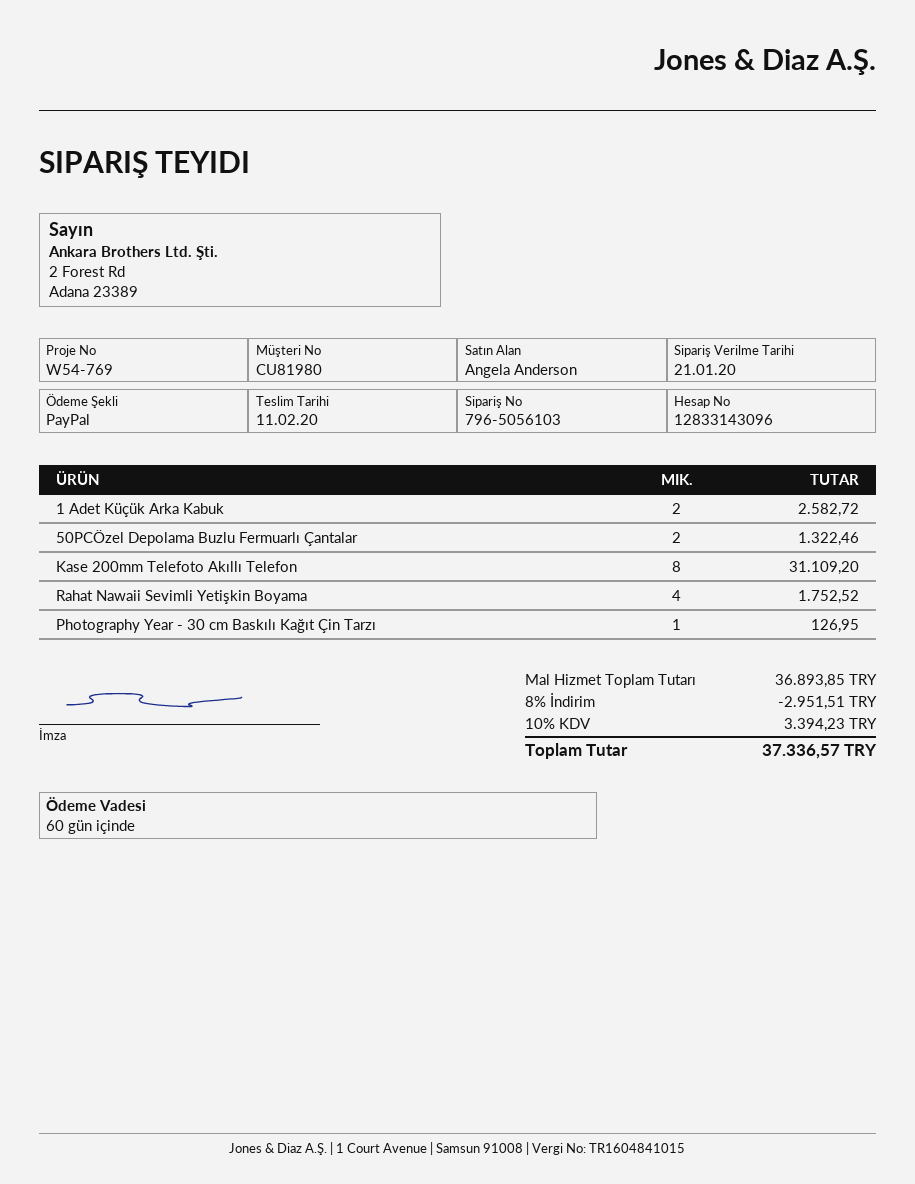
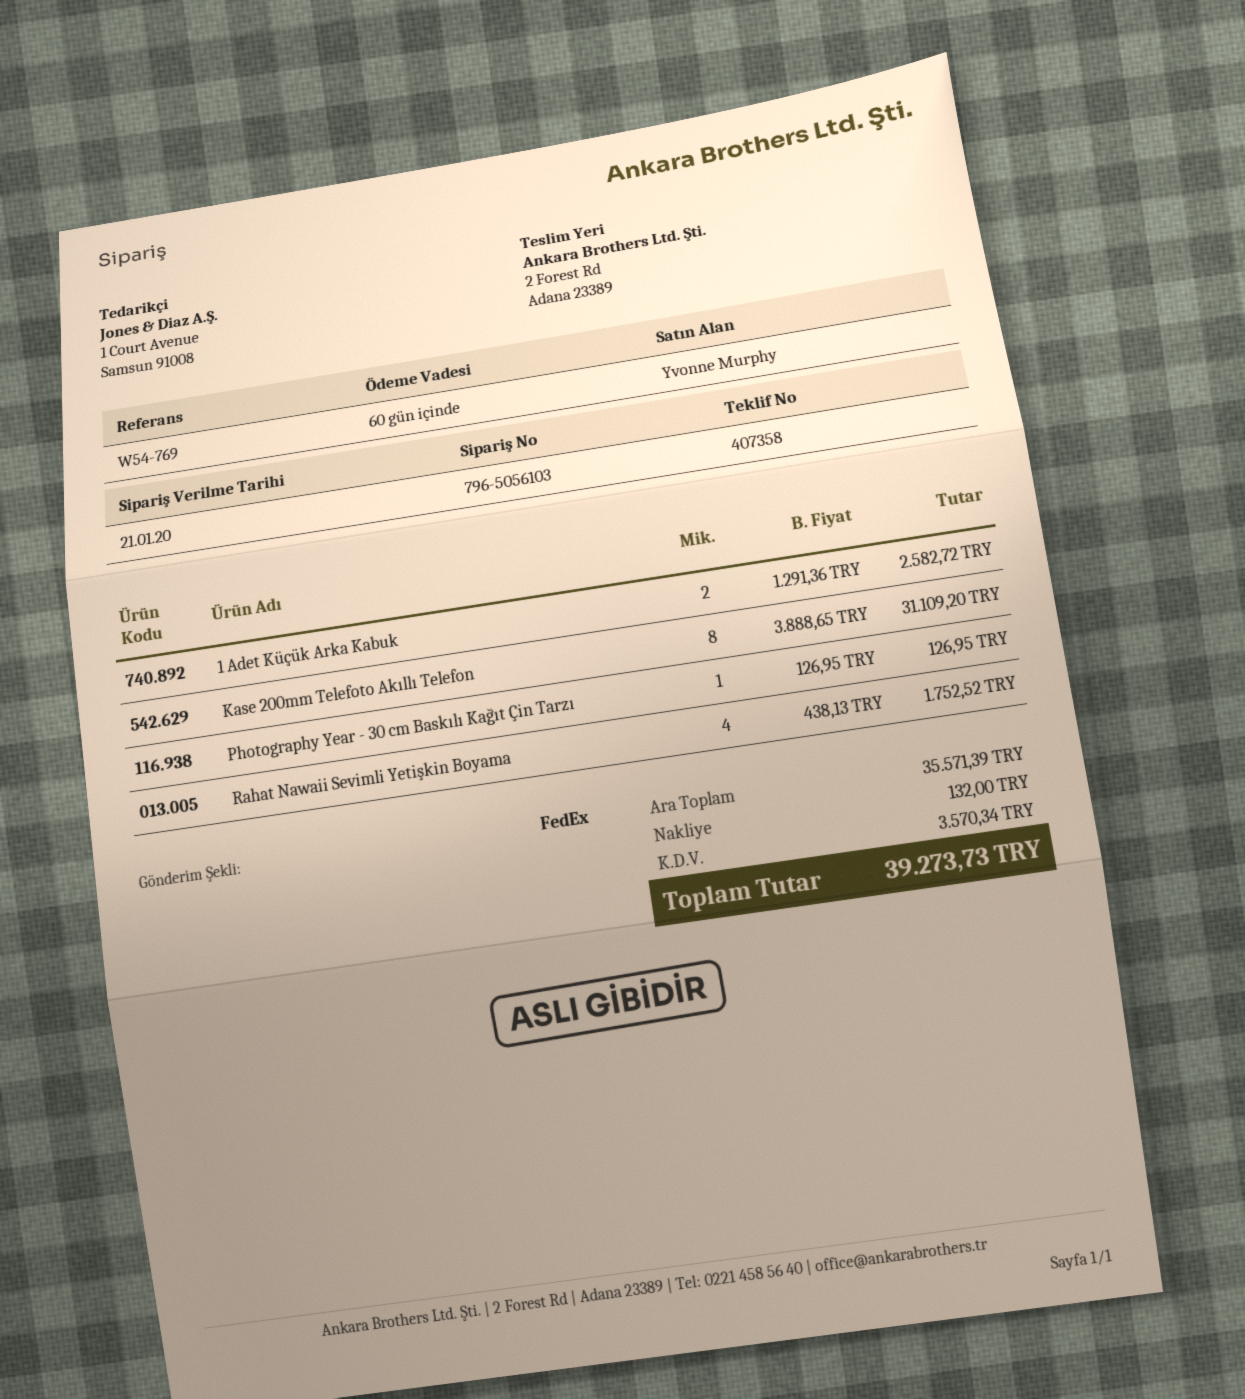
ordered by: Angela Anderson -> Yvonne Murphy
50PCÖzel Depolama Buzlu Fermuarlı Çantalar: 2 for 1322.46 -> none
subtotal: 36893.85 -> 35571.39
discount: 8% = 2951.51 -> none
shipping: none -> 132.00
tax: 3394.23 -> 3570.34
total: 37336.57 -> 39273.73

